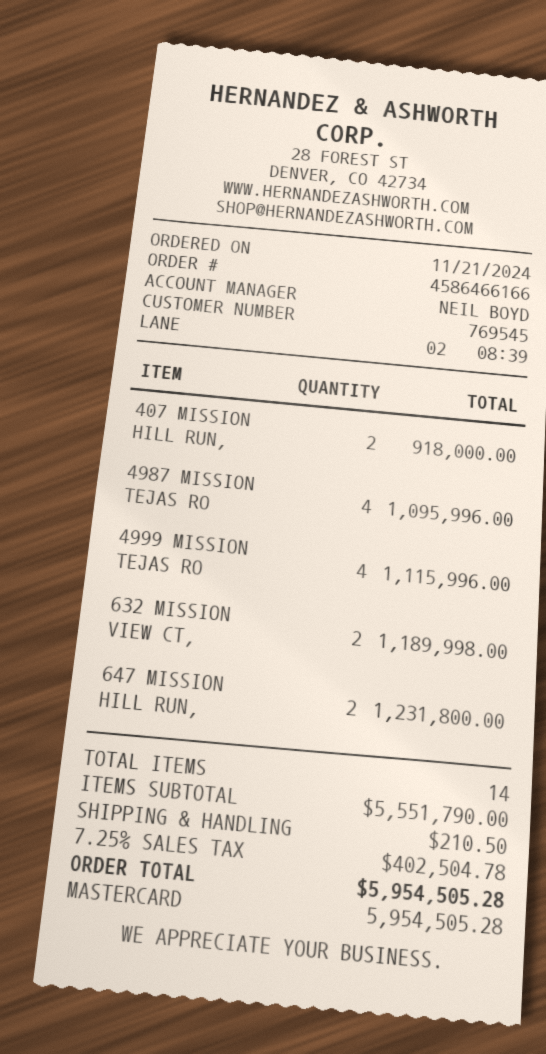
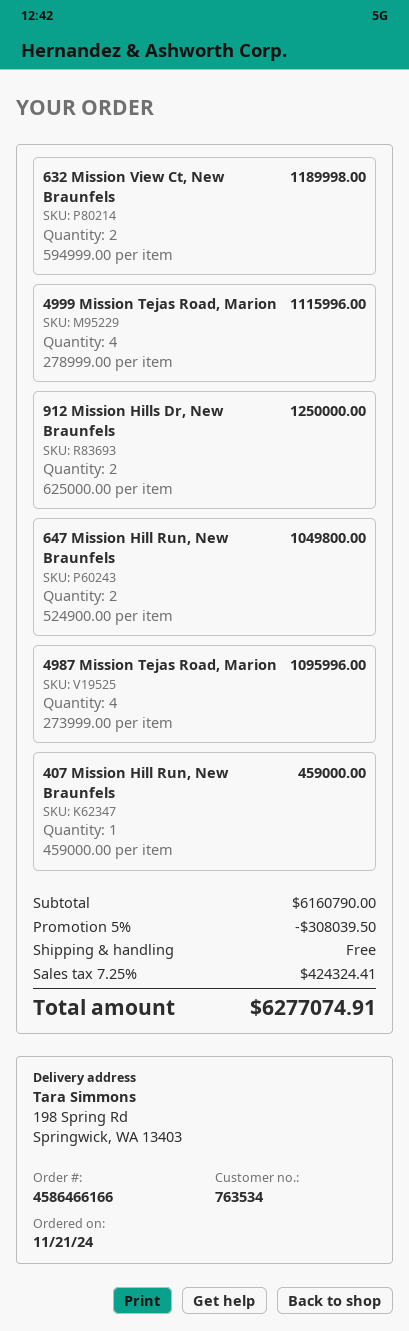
customer number: 769545 -> 763534
407 MISSION HILL RUN,: 2 for 918000.00 -> 1 for 459000.00
647 MISSION HILL RUN,: 2 for 1231800.00 -> 2 for 1049800.00
912 Mission Hills Dr, New Braunfels: none -> 2 for 1250000.00
subtotal: 5551790.00 -> 6160790.00
discount: none -> 5% = 308039.50
shipping: 210.50 -> 0.00
tax: 7.25% = 402504.78 -> 7.25% = 424324.41
total: 5954505.28 -> 6277074.91

